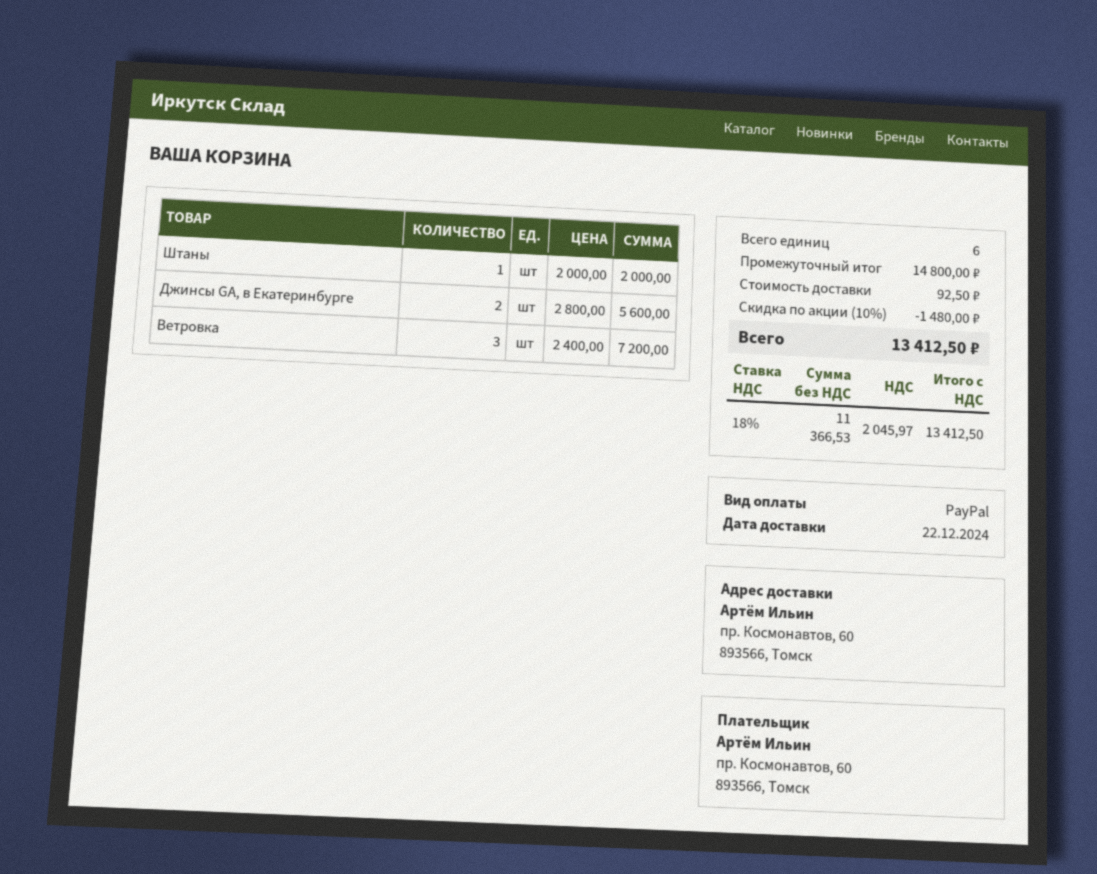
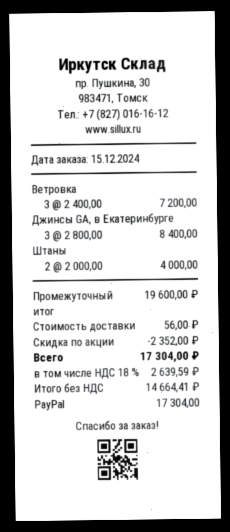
Штаны: 1 x 2000.00 = 2000.00 -> 2 x 2000.00 = 4000.00
Джинсы GA, в Екатеринбурге: 2 x 2800.00 = 5600.00 -> 3 x 2800.00 = 8400.00
subtotal: 14800.00 -> 19600.00
discount: 1480.00 -> 2352.00
shipping: 92.50 -> 56.00
net: 11366.53 -> 14664.41
tax: 18% = 2045.97 -> 18% = 2639.59
total: 13412.50 -> 17304.00

